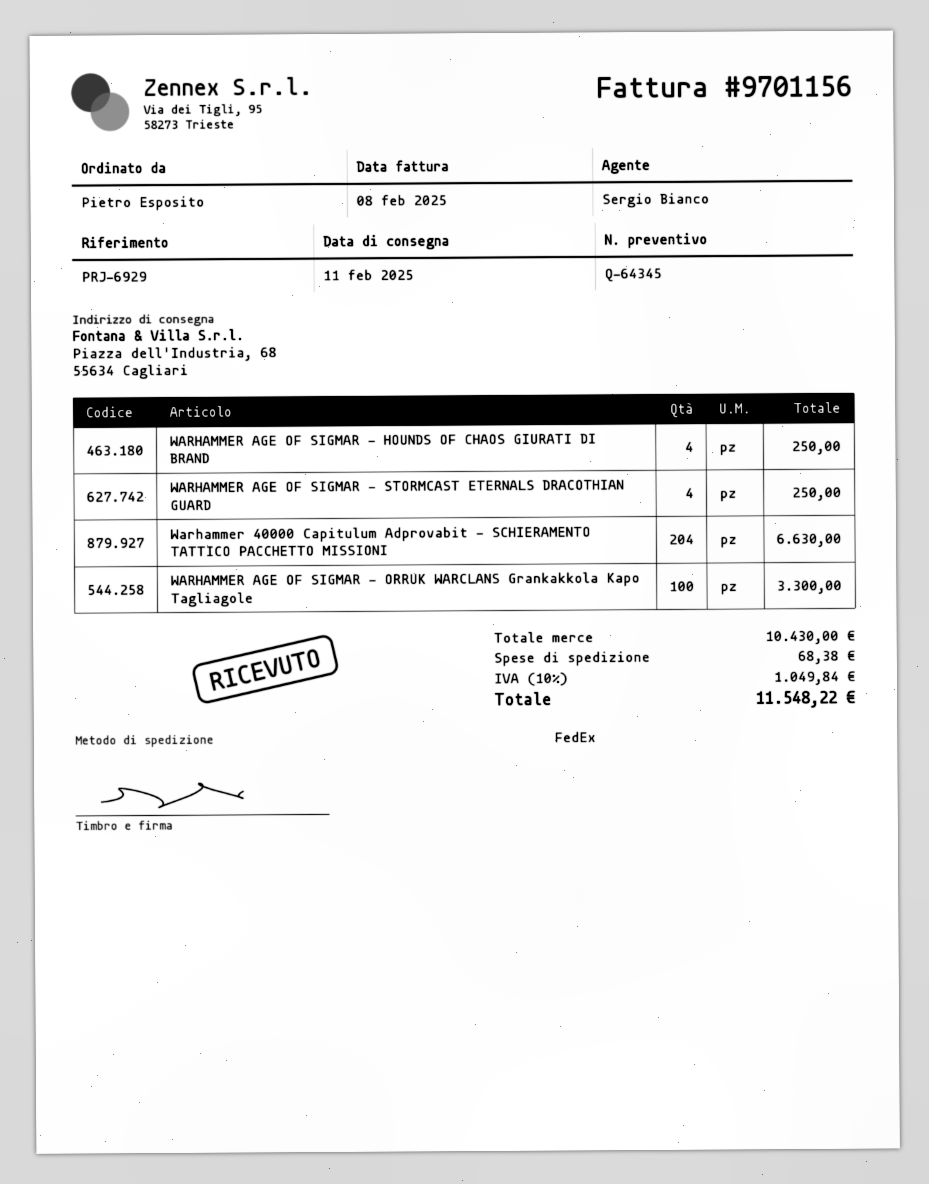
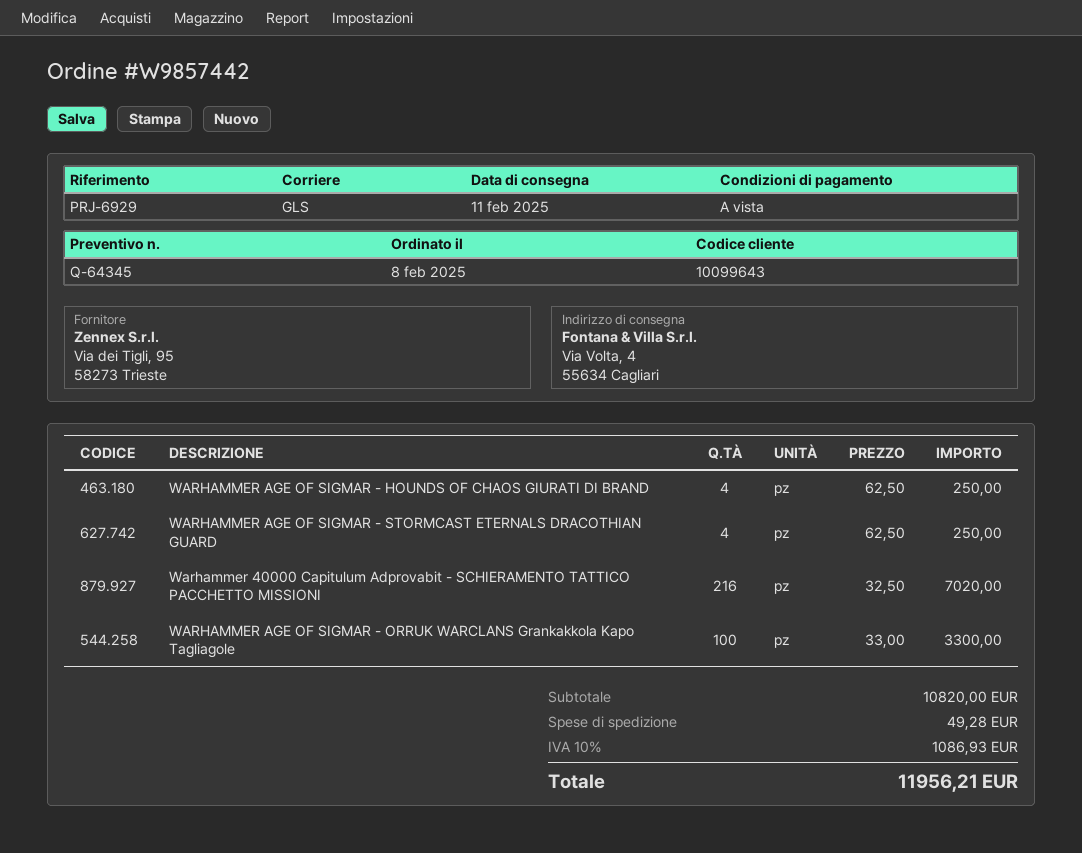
shipping method: FedEx -> GLS
ship to: Piazza dell'Industria, 68, 55634 Cagliari -> Via Volta, 4, 55634 Cagliari
Warhammer 40000 Capitulum Adprovabit - SCHIERAMENTO TATTICO PACCHETTO MISSIONI: 204 for 6630.00 -> 216 for 7020.00
subtotal: 10430.00 -> 10820.00
shipping: 68.38 -> 49.28
tax: 10% = 1049.84 -> 10% = 1086.93
total: 11548.22 -> 11956.21

